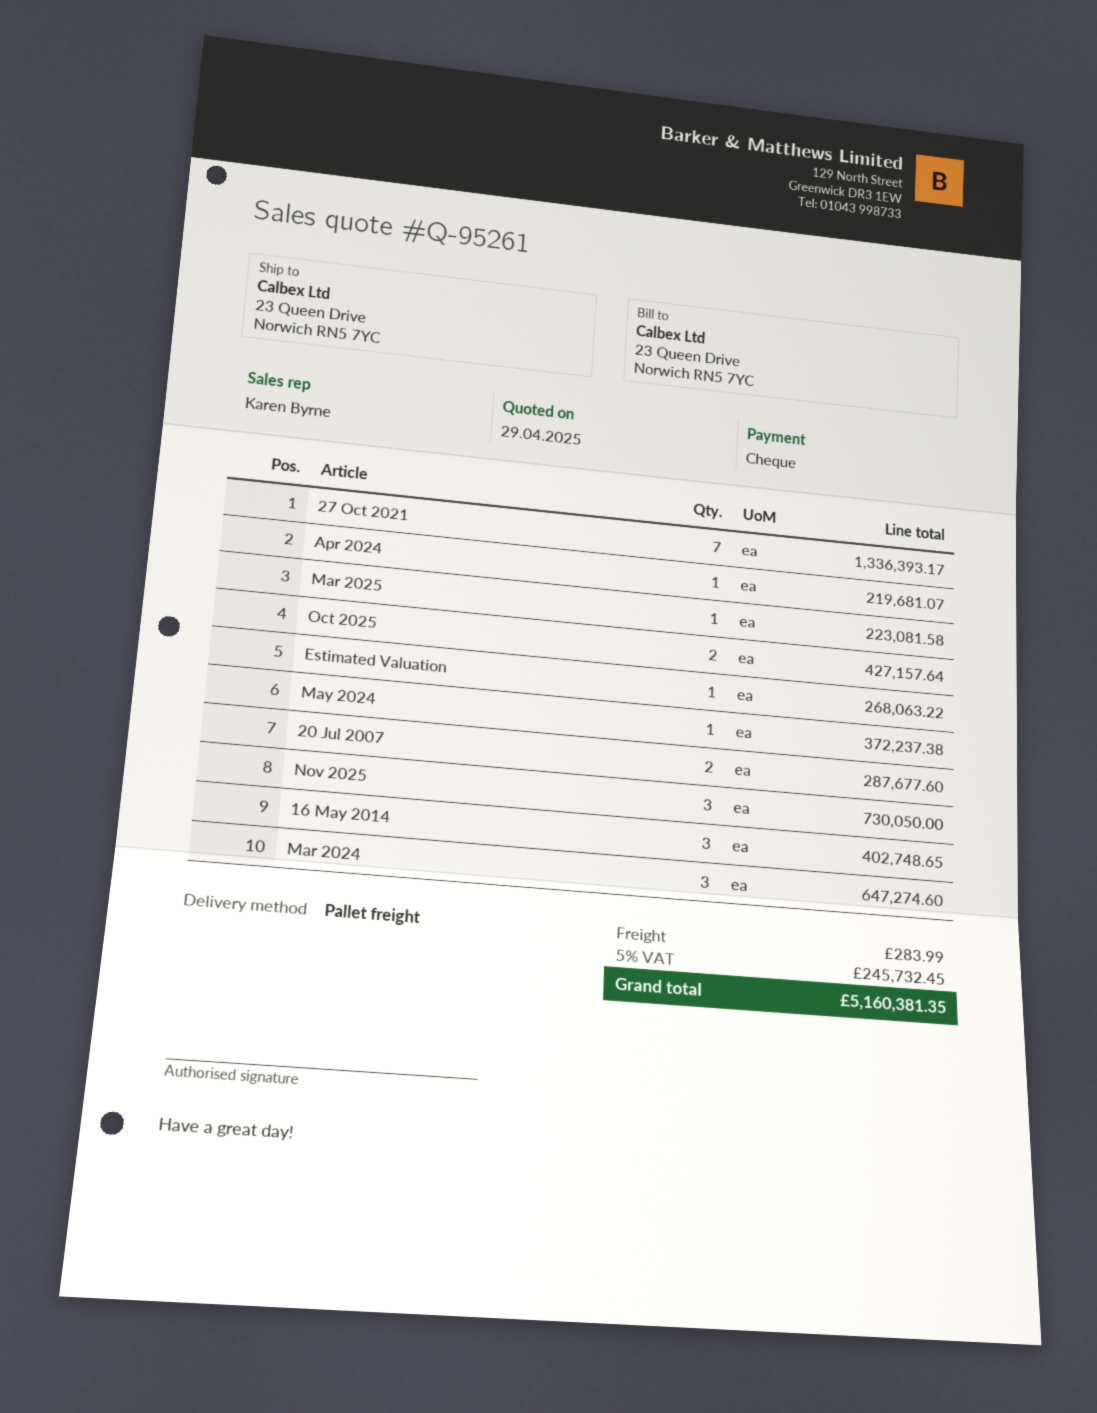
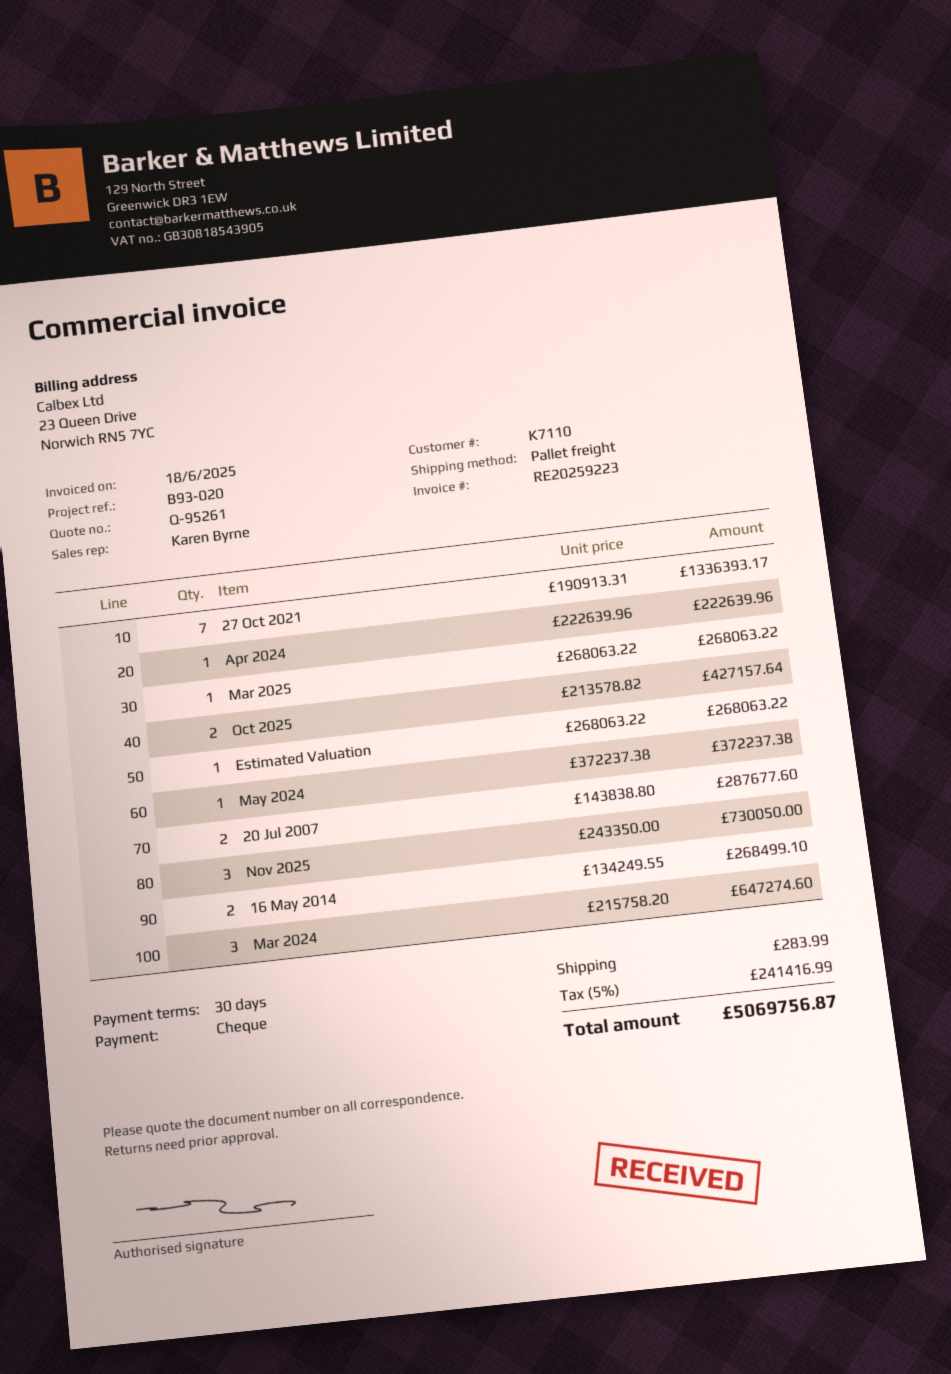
Apr 2024: 1 for 219681.07 -> 1 for 222639.96
Mar 2025: 1 for 223081.58 -> 1 for 268063.22
16 May 2014: 3 for 402748.65 -> 2 for 268499.10
tax: 5% = 245732.45 -> 5% = 241416.99
total: 5160381.35 -> 5069756.87

